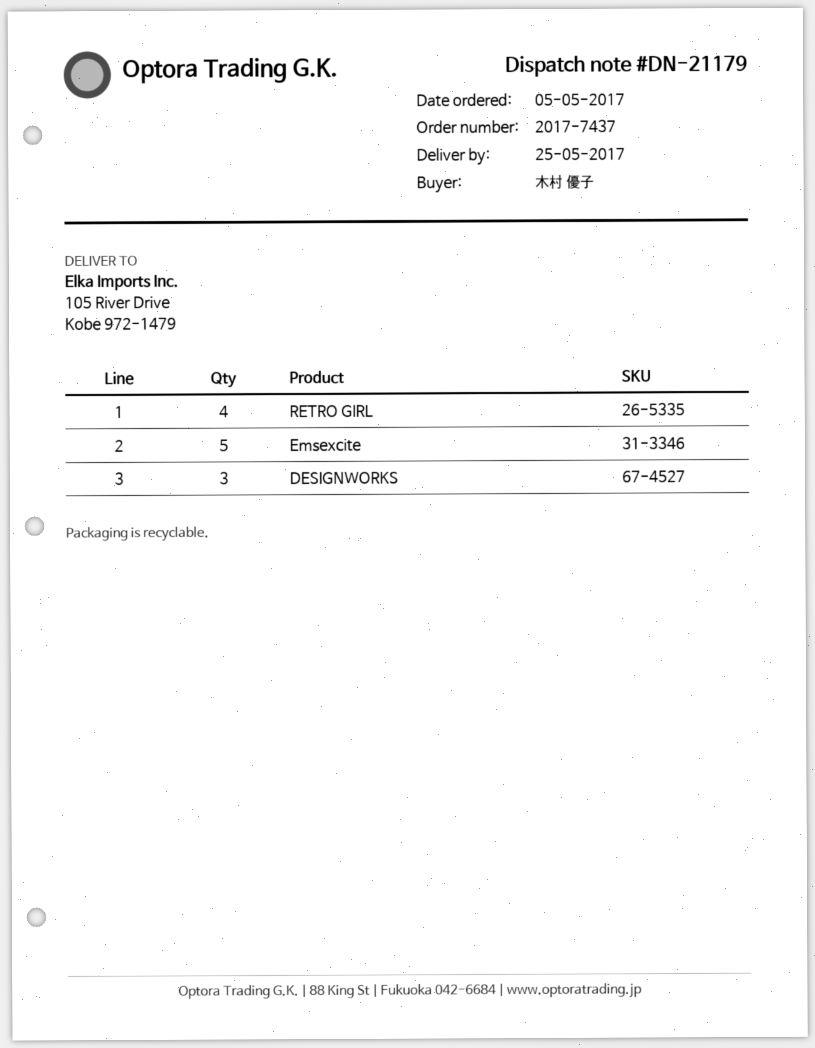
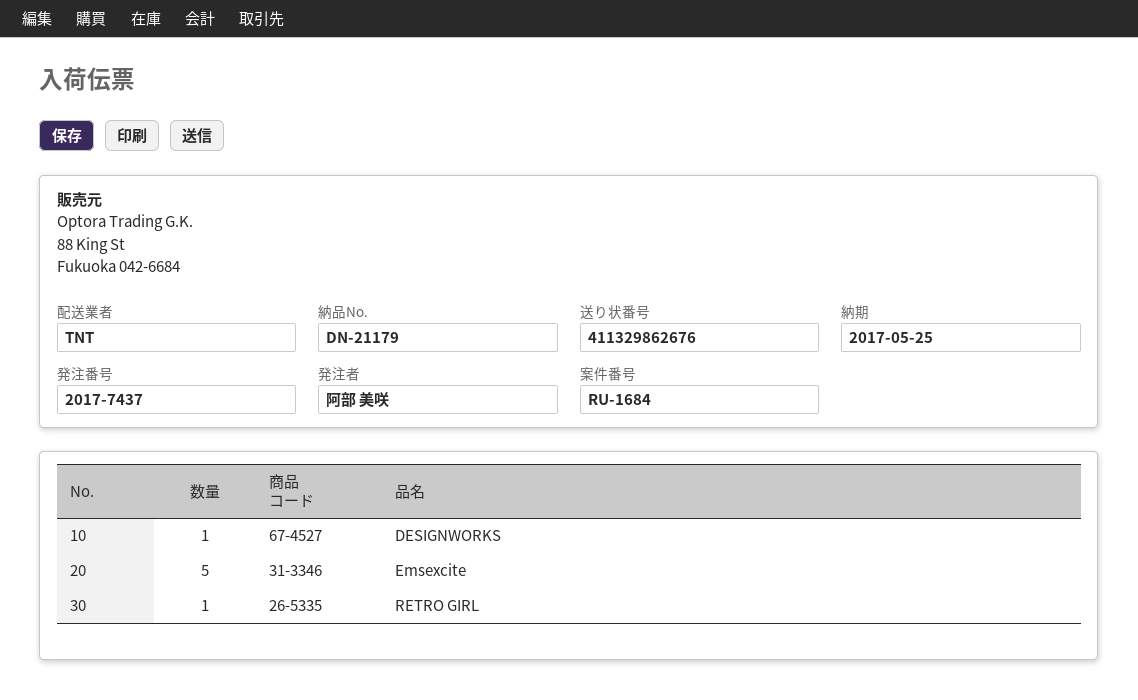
ordered by: 木村 優子 -> 阿部 美咲
RETRO GIRL: 4 -> 1
DESIGNWORKS: 3 -> 1

